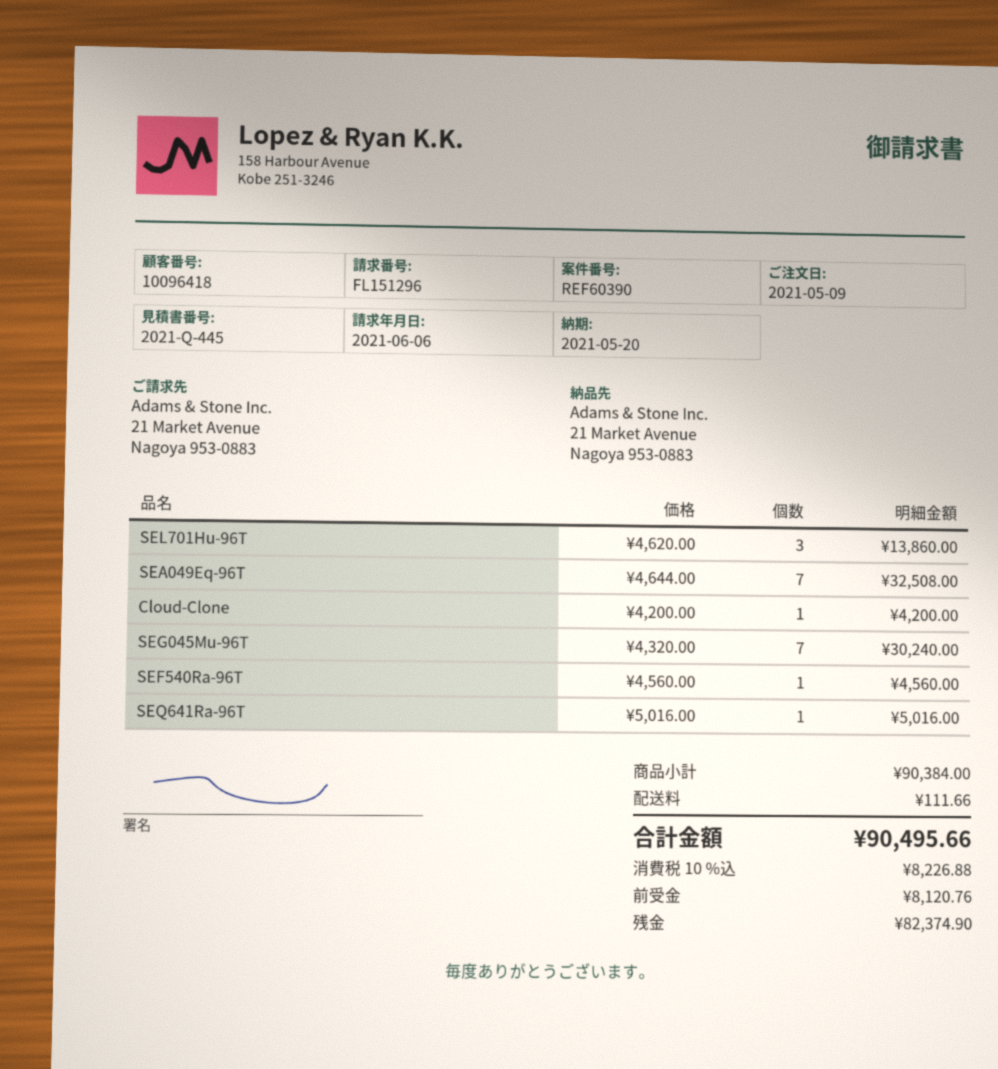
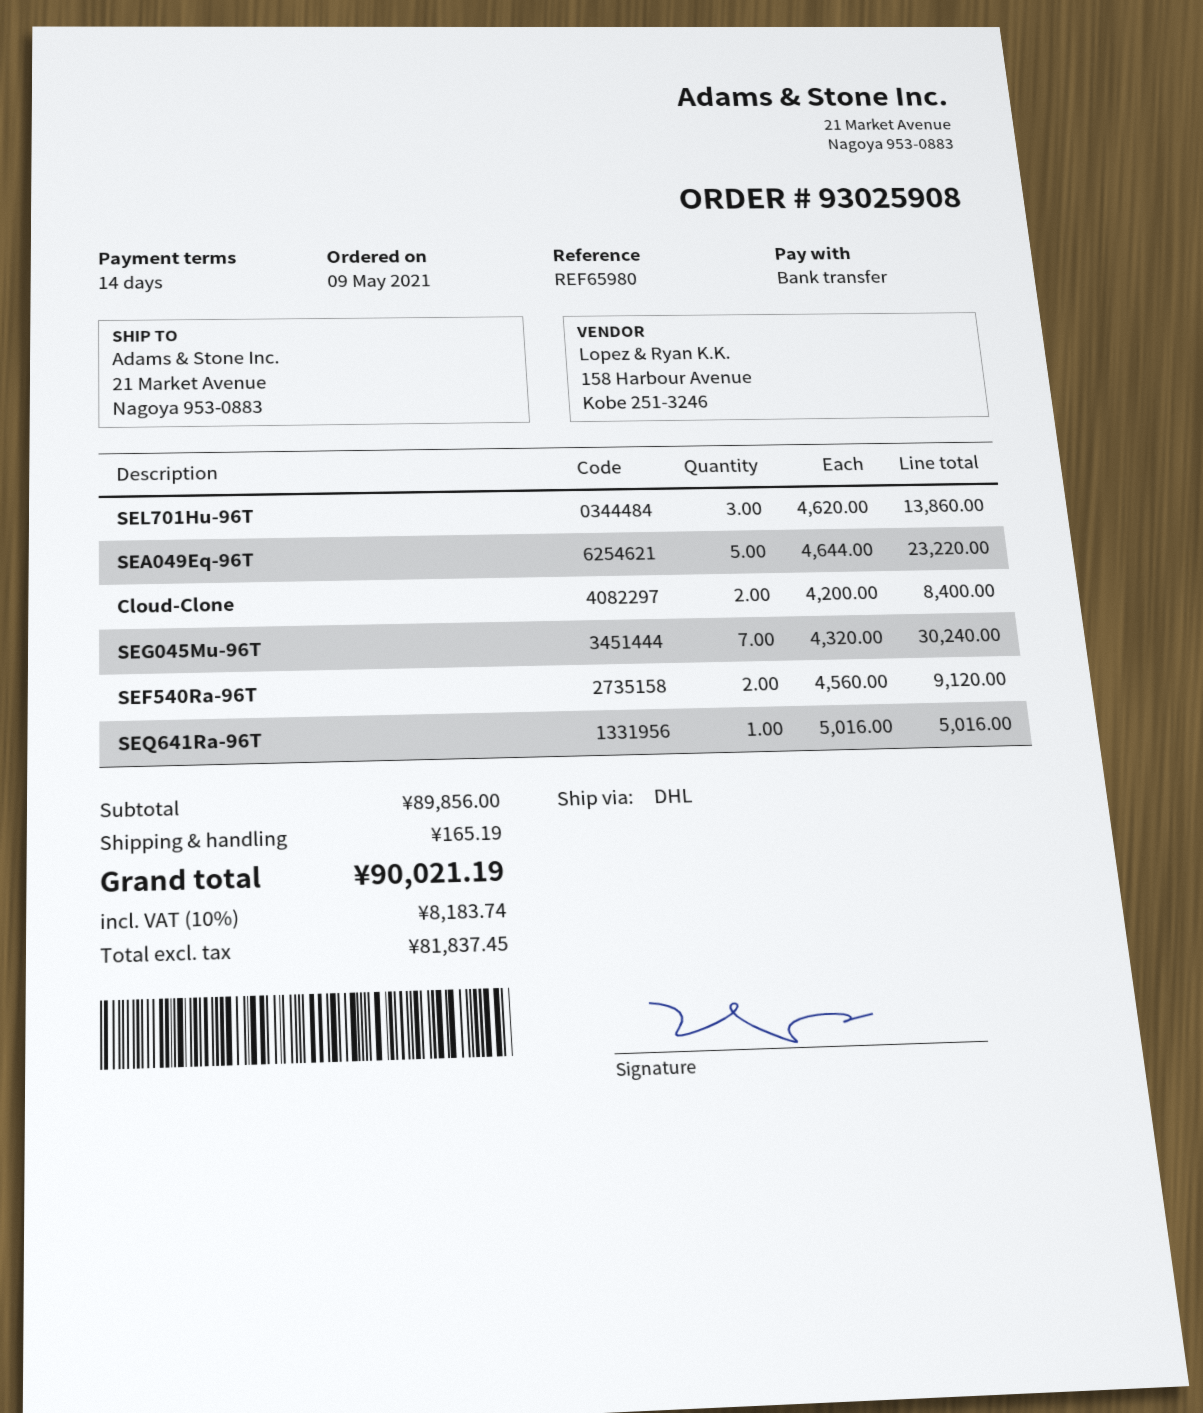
reference: REF60390 -> REF65980
SEA049Eq-96T: 7 x 4644.00 = 32508.00 -> 5 x 4644.00 = 23220.00
Cloud-Clone: 1 x 4200.00 = 4200.00 -> 2 x 4200.00 = 8400.00
SEF540Ra-96T: 1 x 4560.00 = 4560.00 -> 2 x 4560.00 = 9120.00
subtotal: 90384.00 -> 89856.00
shipping: 111.66 -> 165.19
tax: 10% = 8226.88 -> 10% = 8183.74
total: 90495.66 -> 90021.19

